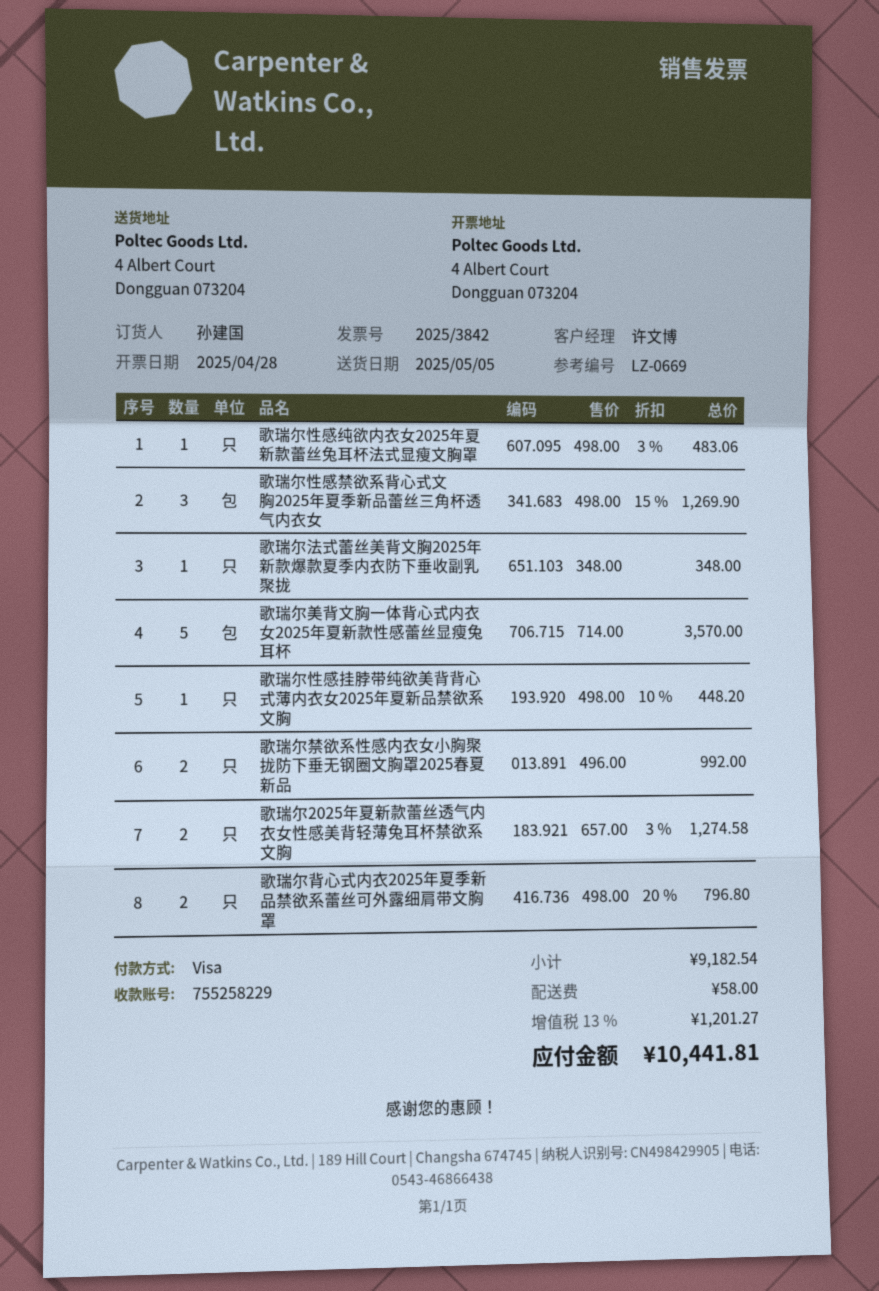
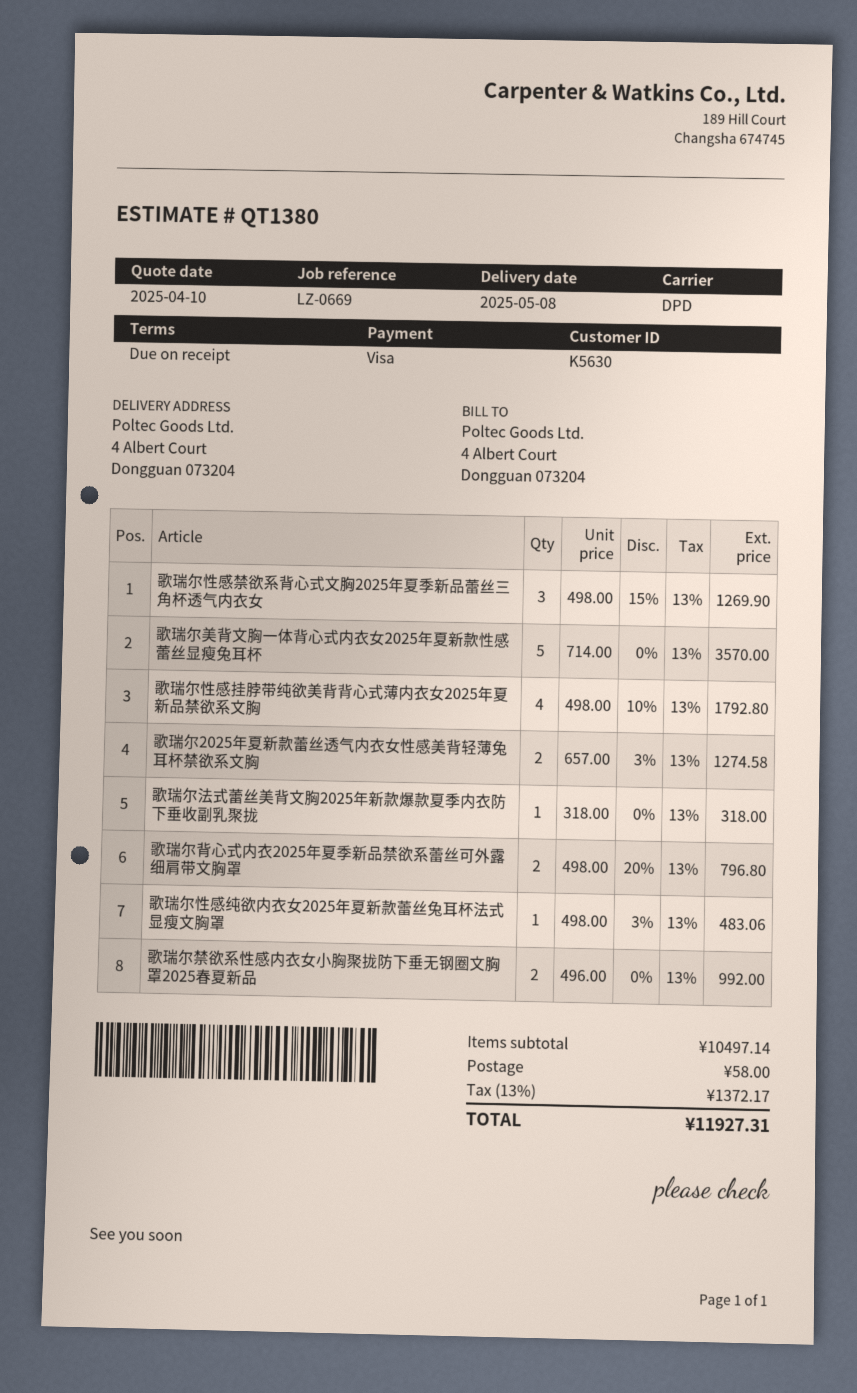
delivery date: 2025-05-05 -> 2025-05-08
歌瑞尔法式蕾丝美背文胸2025年新款爆款夏季内衣防下垂收副乳聚拢: 1 x 348.00 = 348.00 -> 1 x 318.00 = 318.00
歌瑞尔性感挂脖带纯欲美背背心式薄内衣女2025年夏新品禁欲系文胸: 1 x 498.00 - 10% = 448.20 -> 4 x 498.00 - 10% = 1792.80
subtotal: 9182.54 -> 10497.14
tax: 13% = 1201.27 -> 13% = 1372.17
total: 10441.81 -> 11927.31

